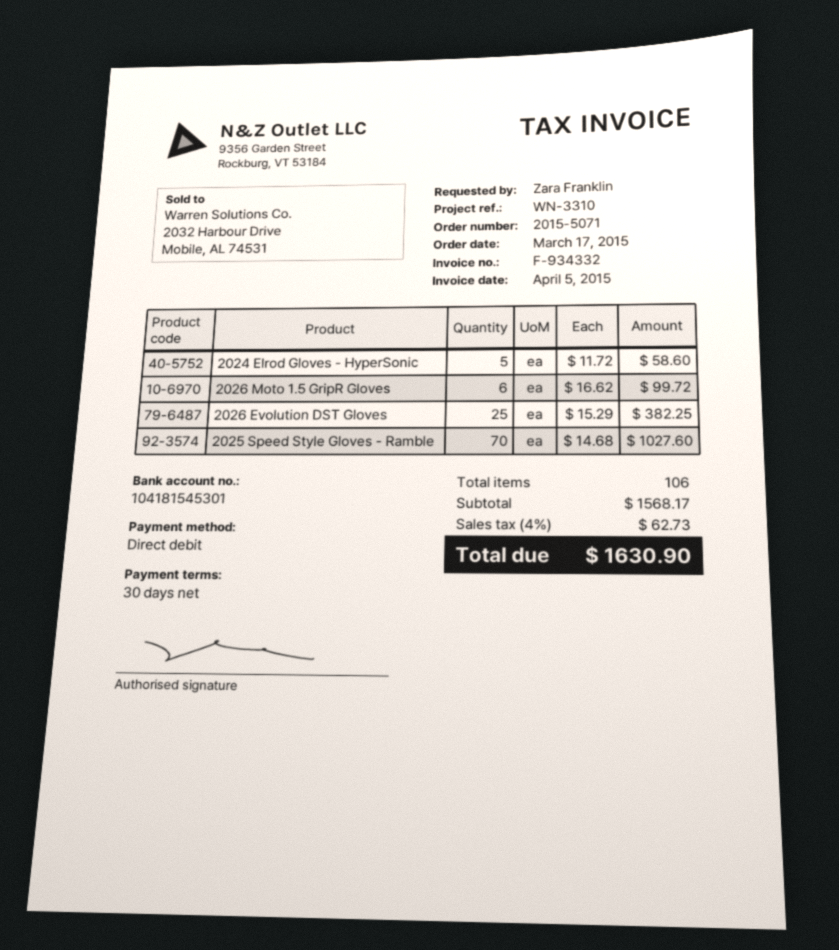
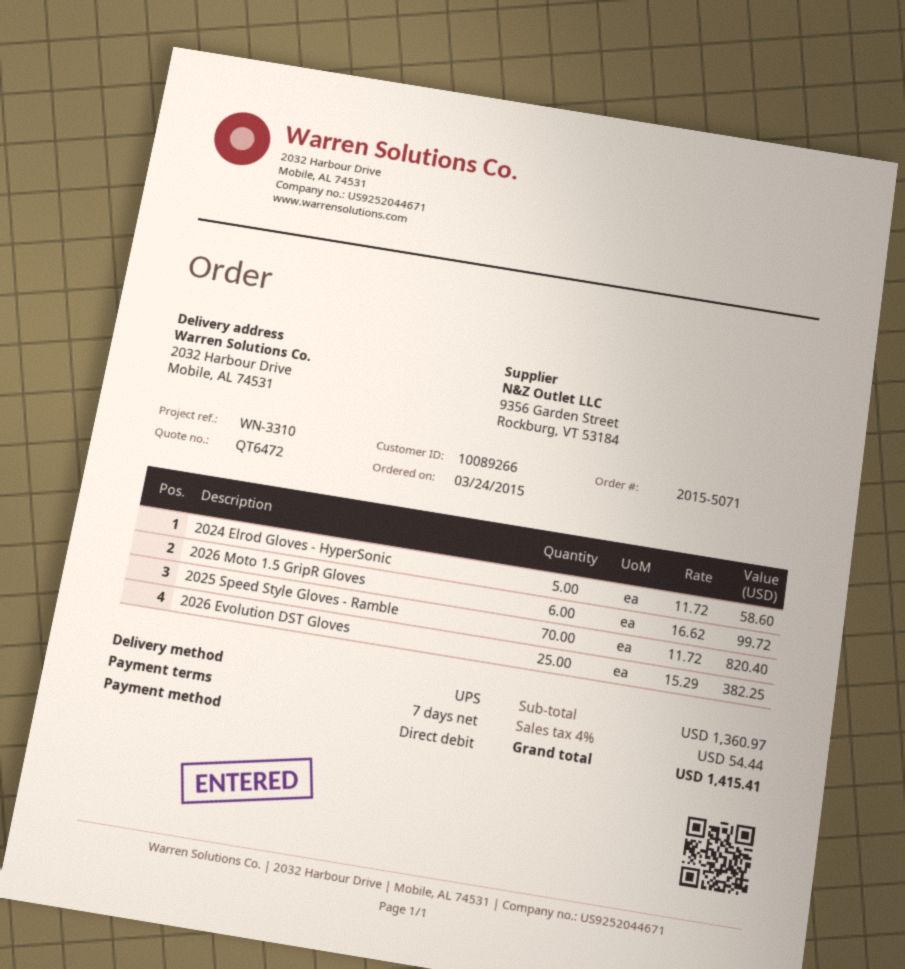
order date: 2015-03-17 -> 2015-03-24
payment terms: 30 days -> 7 days
2025 Speed Style Gloves - Ramble: 70 x 14.68 = 1027.60 -> 70 x 11.72 = 820.40
subtotal: 1568.17 -> 1360.97
tax: 4% = 62.73 -> 4% = 54.44
total: 1630.90 -> 1415.41

